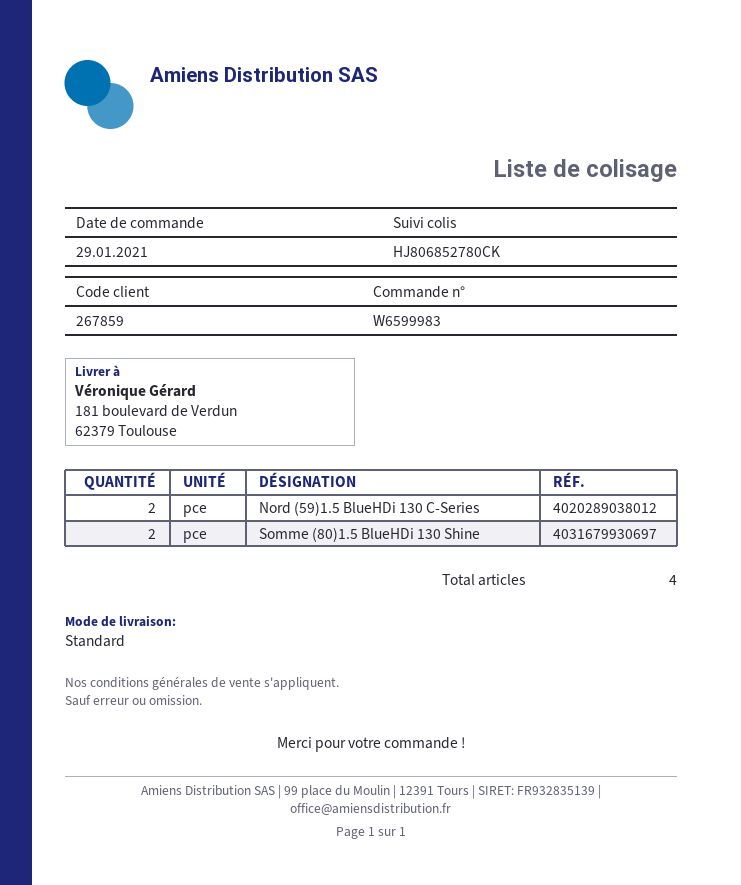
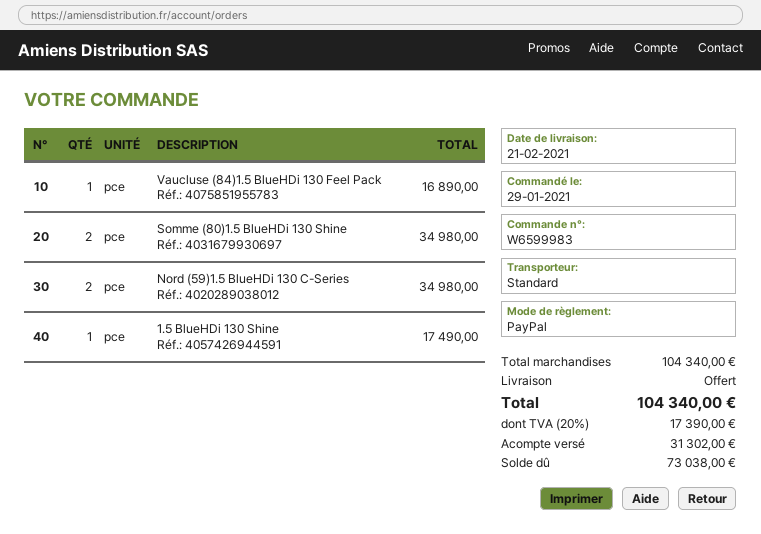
Vaucluse (84)1.5 BlueHDi 130 Feel Pack: none -> 1
1.5 BlueHDi 130 Shine: none -> 1

